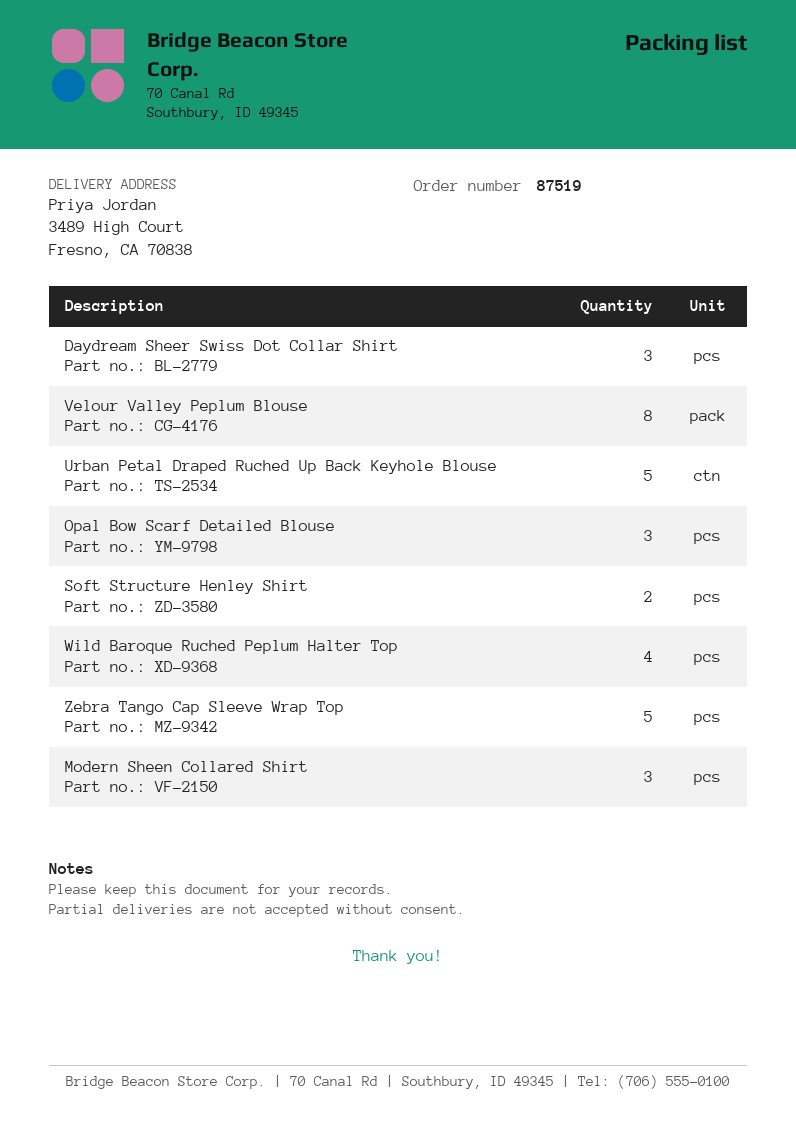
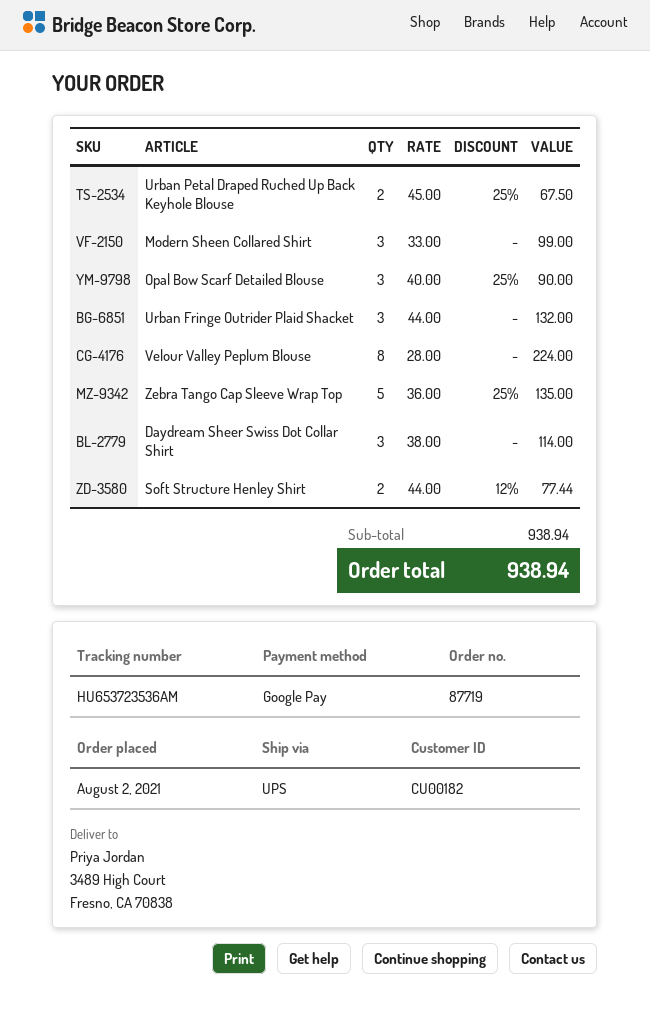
order number: 87519 -> 87719
Urban Petal Draped Ruched Up Back Keyhole Blouse: 5 -> 2
Wild Baroque Ruched Peplum Halter Top: 4 -> none
Urban Fringe Outrider Plaid Shacket: none -> 3

